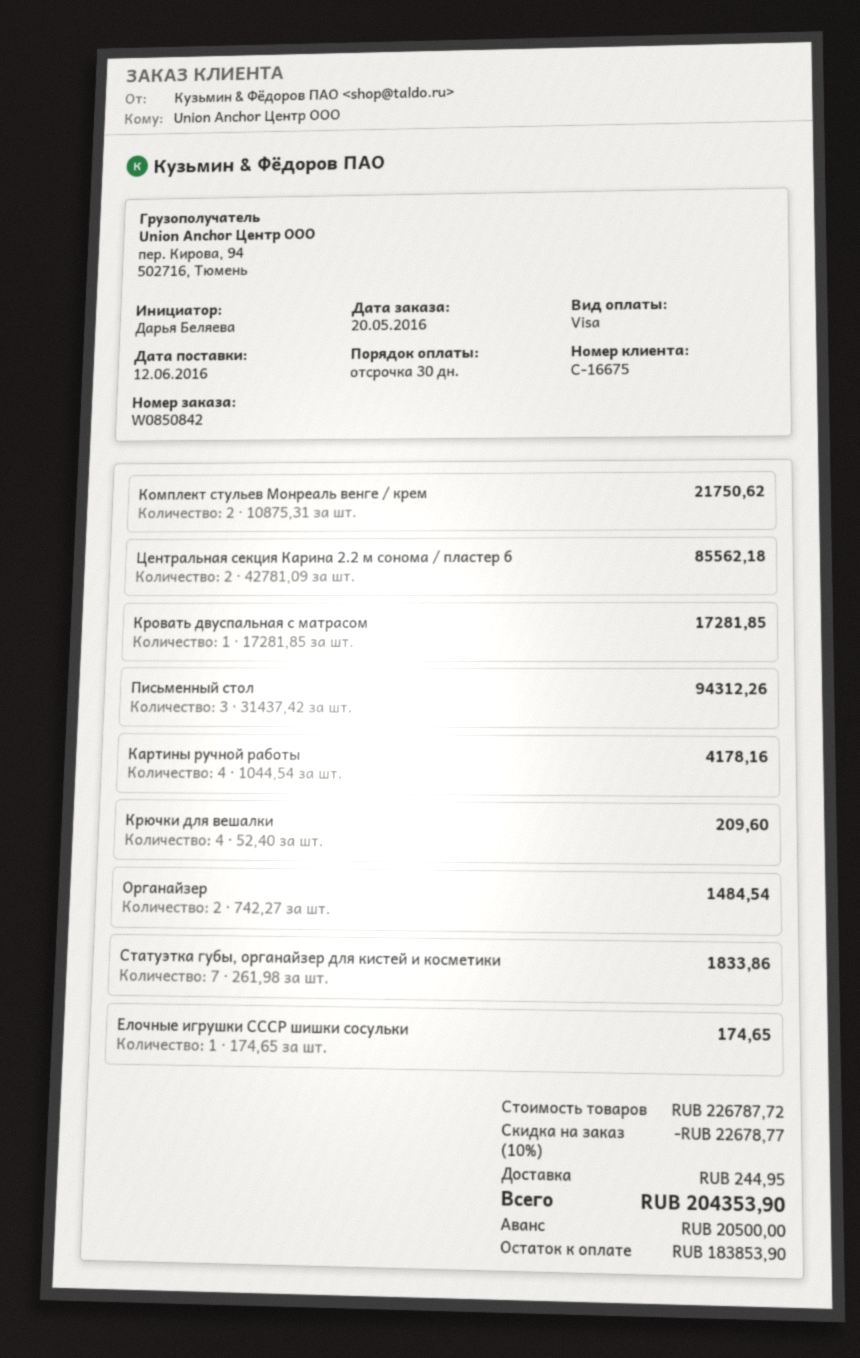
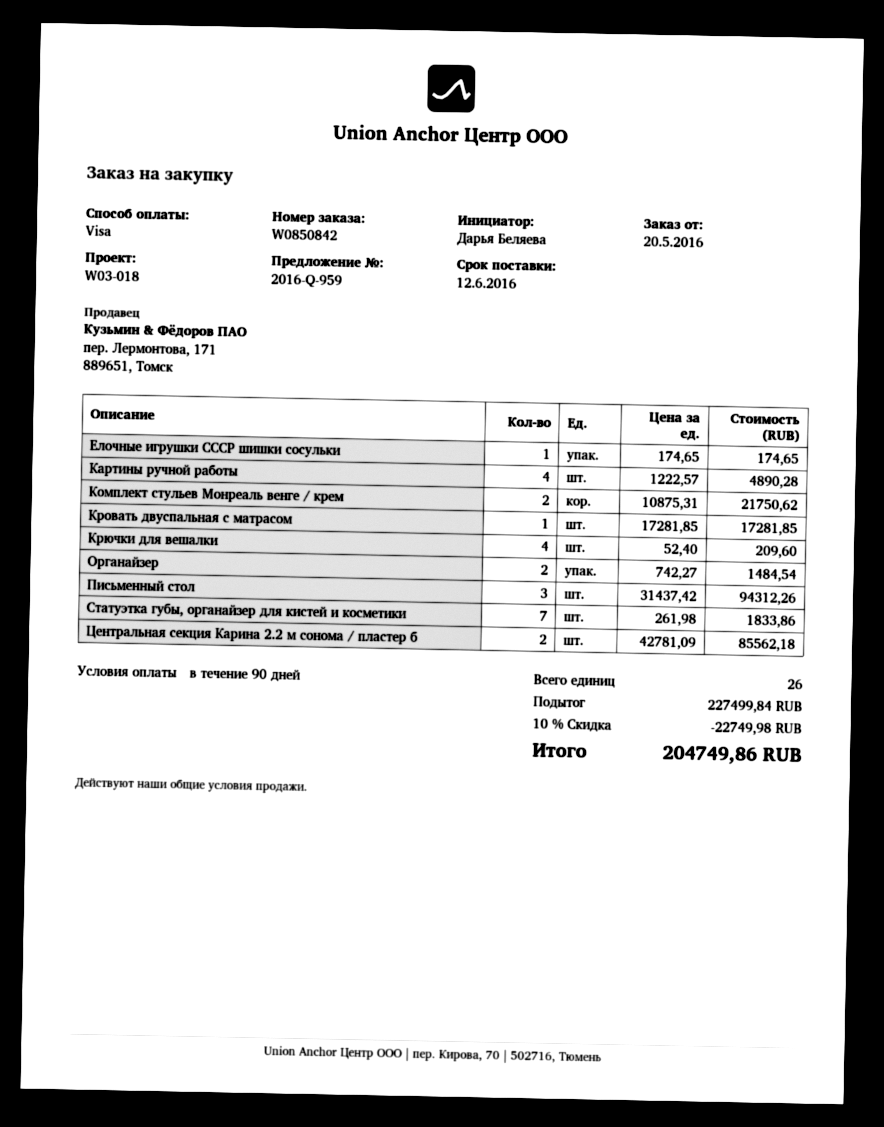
payment terms: 30 days -> 90 days
Картины ручной работы: 4 x 1044.54 = 4178.16 -> 4 x 1222.57 = 4890.28
subtotal: 226787.72 -> 227499.84
discount: 10% = 22678.77 -> 10% = 22749.98
shipping: 244.95 -> none
total: 204353.90 -> 204749.86

